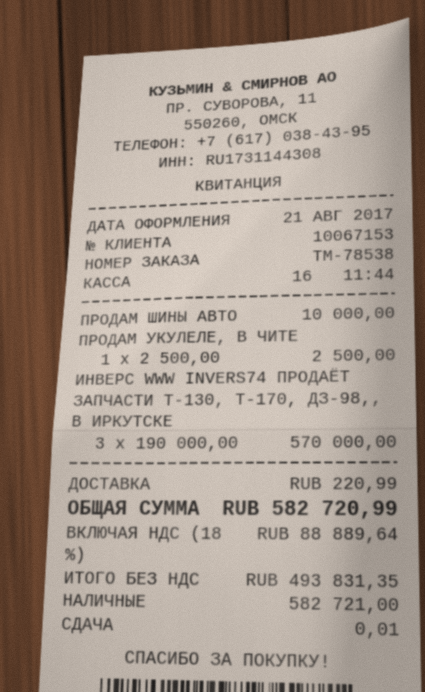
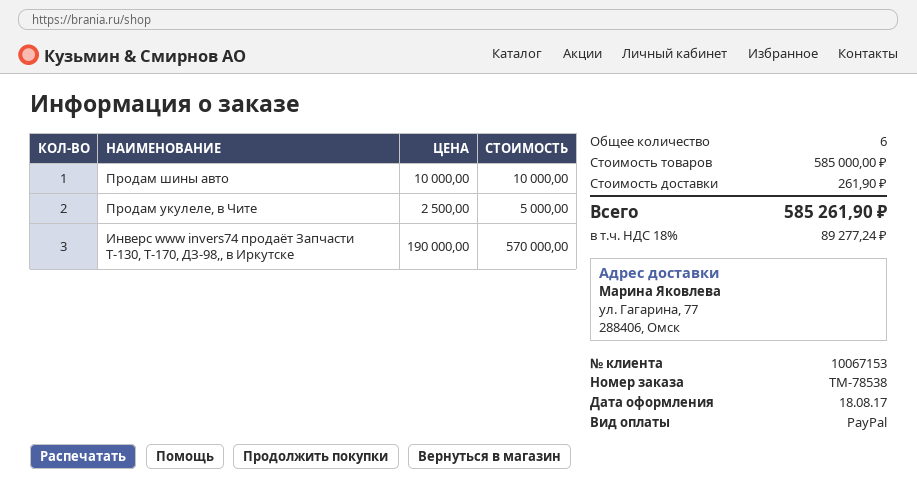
order date: 2017-08-21 -> 2017-08-18
payment method: cash -> PayPal
ПРОДАМ УКУЛЕЛЕ, В ЧИТЕ: 1 x 2500.00 = 2500.00 -> 2 x 2500.00 = 5000.00
shipping: 220.99 -> 261.90
tax: 18% = 88889.64 -> 18% = 89277.24
total: 582720.99 -> 585261.90

